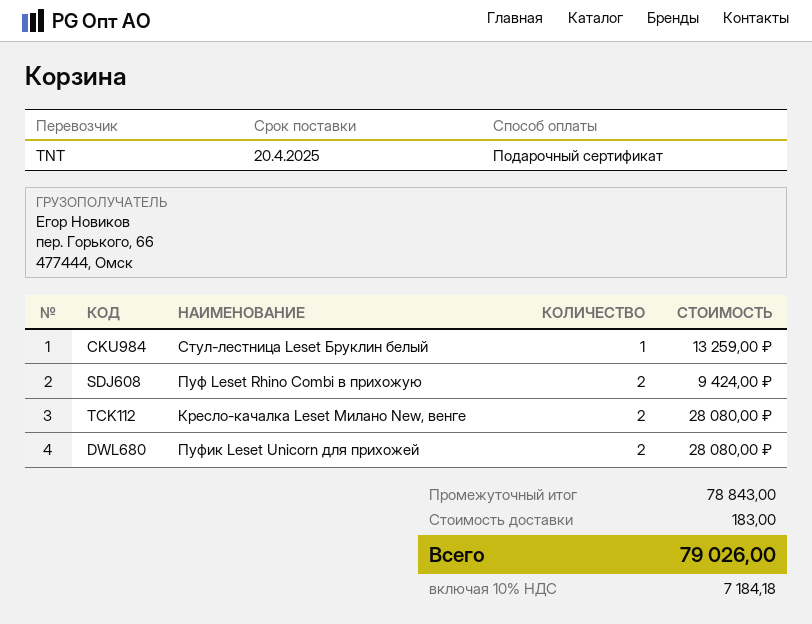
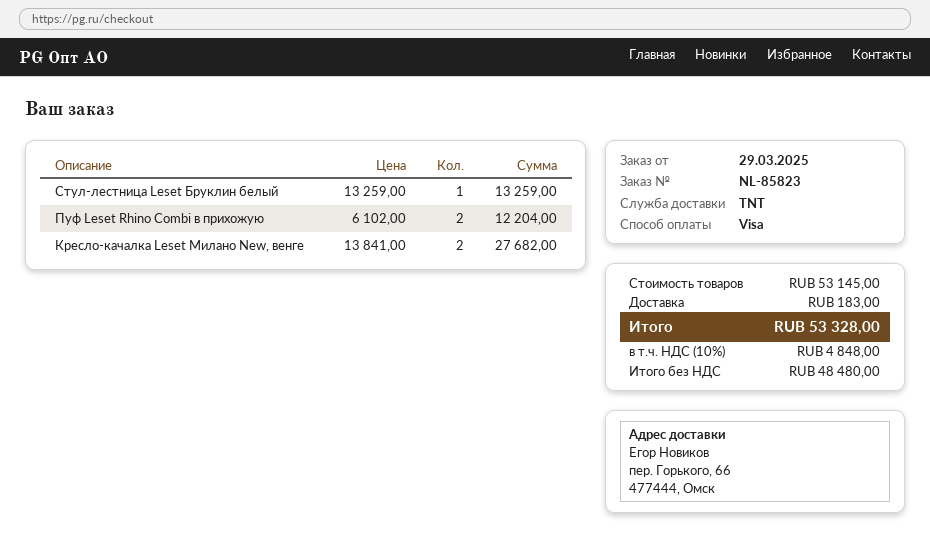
payment method: gift card -> Visa
Пуф Leset Rhino Combi в прихожую: 2 for 9424.00 -> 2 for 12204.00
Кресло-качалка Leset Милано New, венге: 2 for 28080.00 -> 2 for 27682.00
Пуфик Leset Unicorn для прихожей: 2 for 28080.00 -> none
subtotal: 78843.00 -> 53145.00
tax: 10% = 7184.18 -> 10% = 4848.00
total: 79026.00 -> 53328.00

